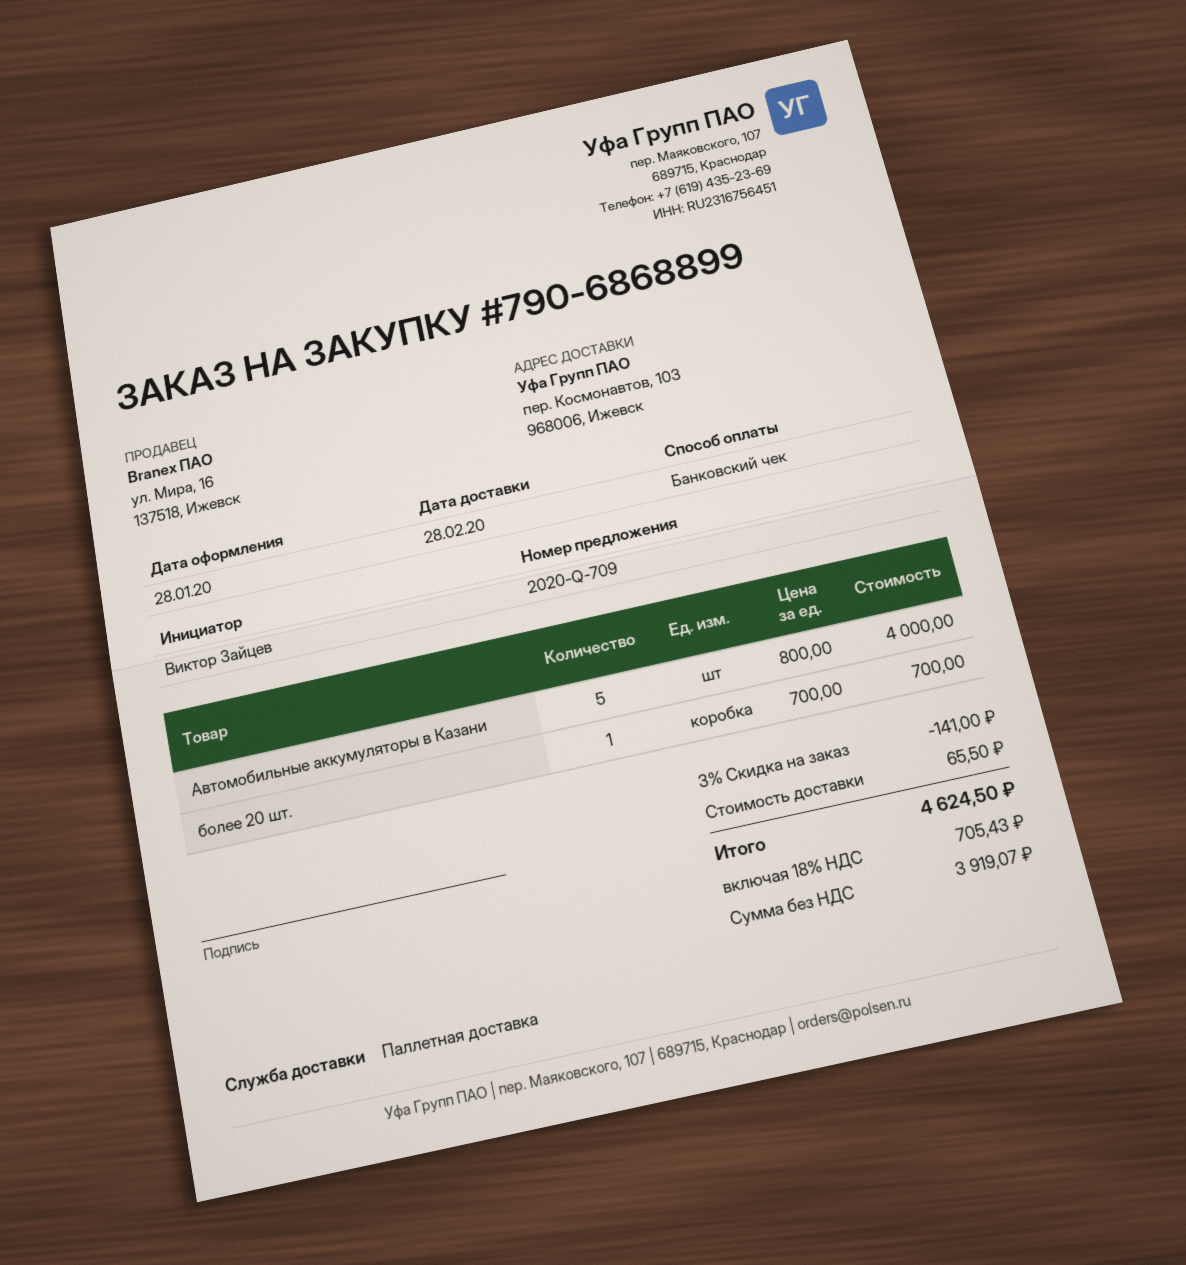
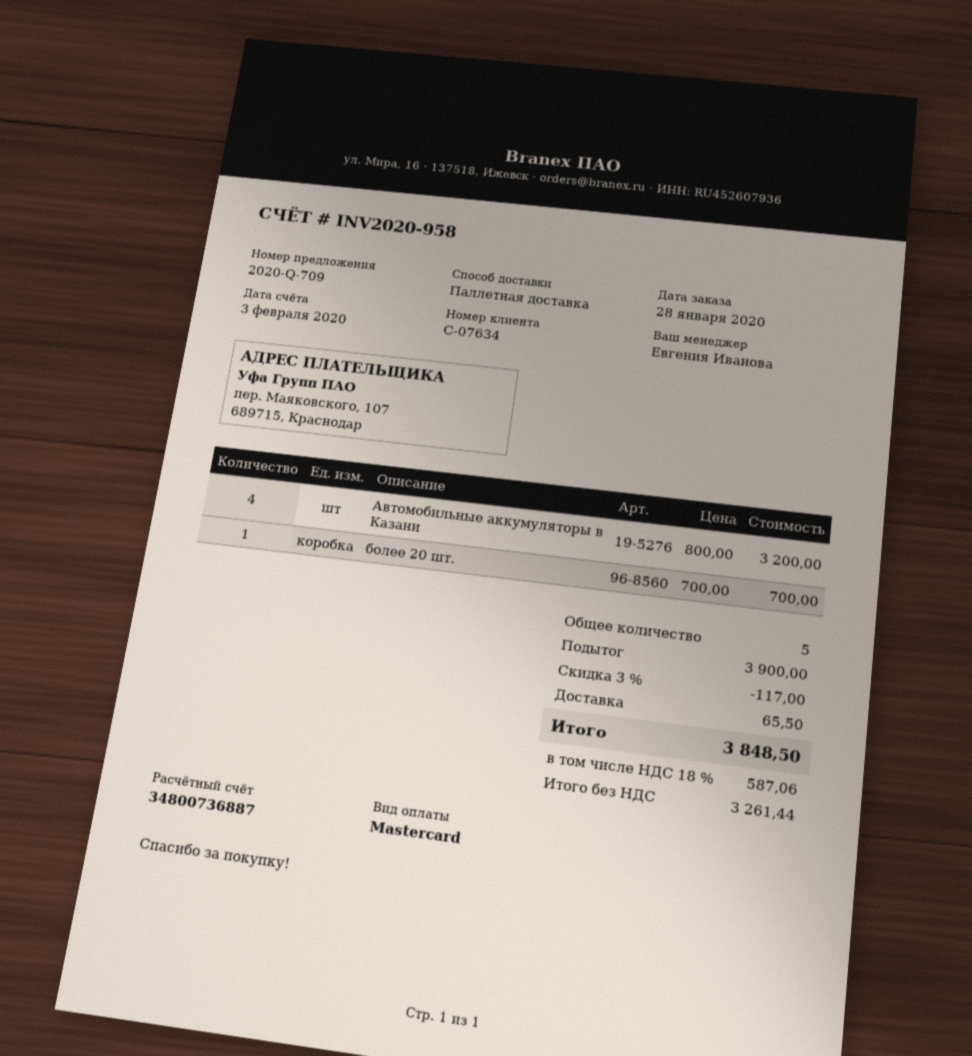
payment method: cheque -> Mastercard
Автомобильные аккумуляторы в Казани: 5 x 800.00 = 4000.00 -> 4 x 800.00 = 3200.00
discount: 3% = 141.00 -> 3% = 117.00
net: 3919.07 -> 3261.44
tax: 18% = 705.43 -> 18% = 587.06
total: 4624.50 -> 3848.50

